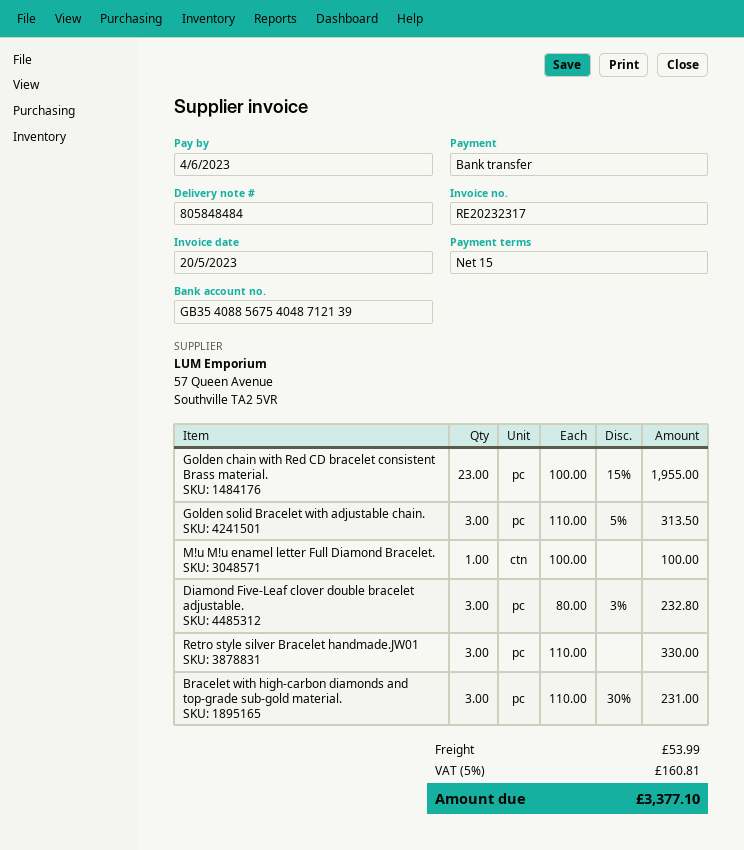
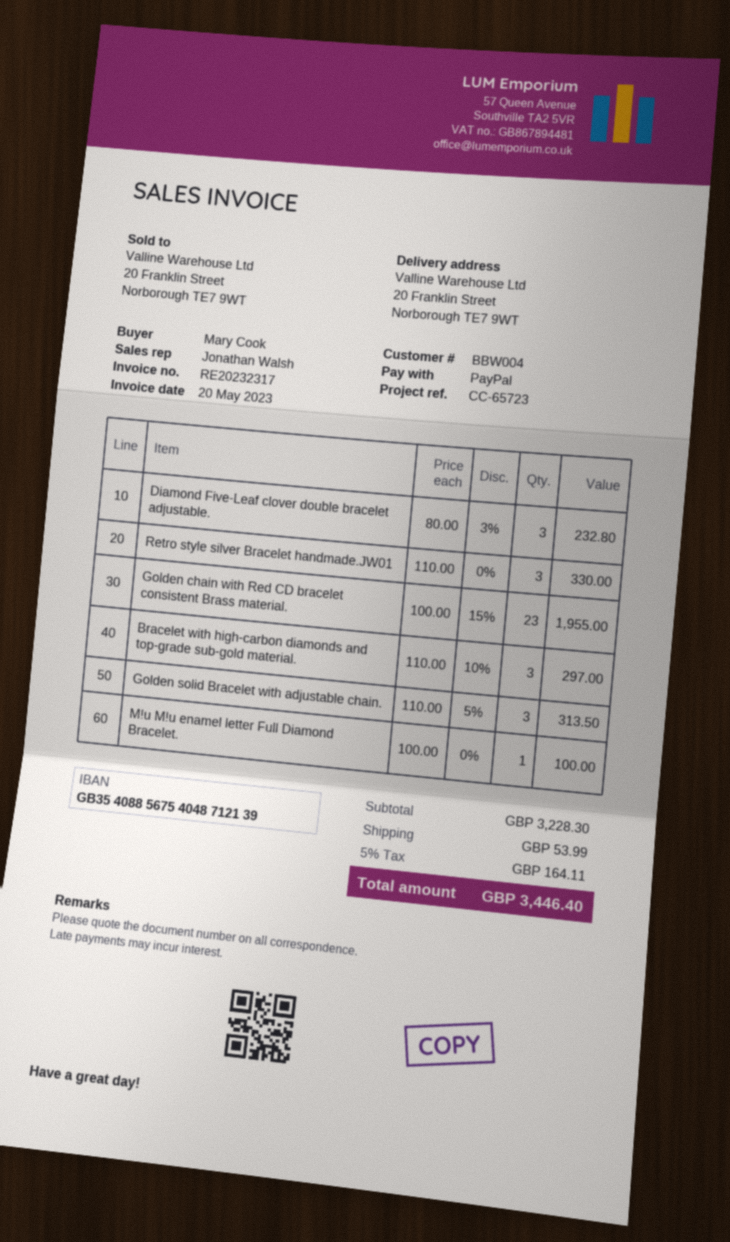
payment method: bank transfer -> PayPal
Bracelet with high-carbon diamonds and top-grade sub-gold material.: 3 x 110.00 - 30% = 231.00 -> 3 x 110.00 - 10% = 297.00
tax: 5% = 160.81 -> 5% = 164.11
total: 3377.10 -> 3446.40

